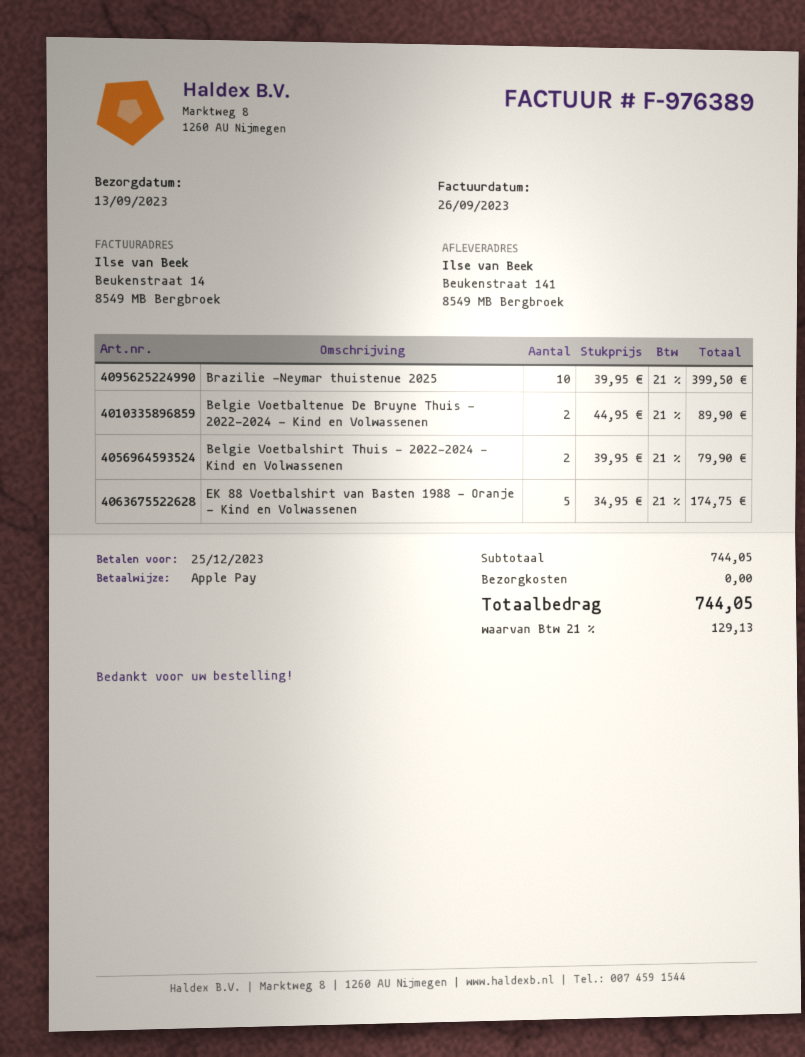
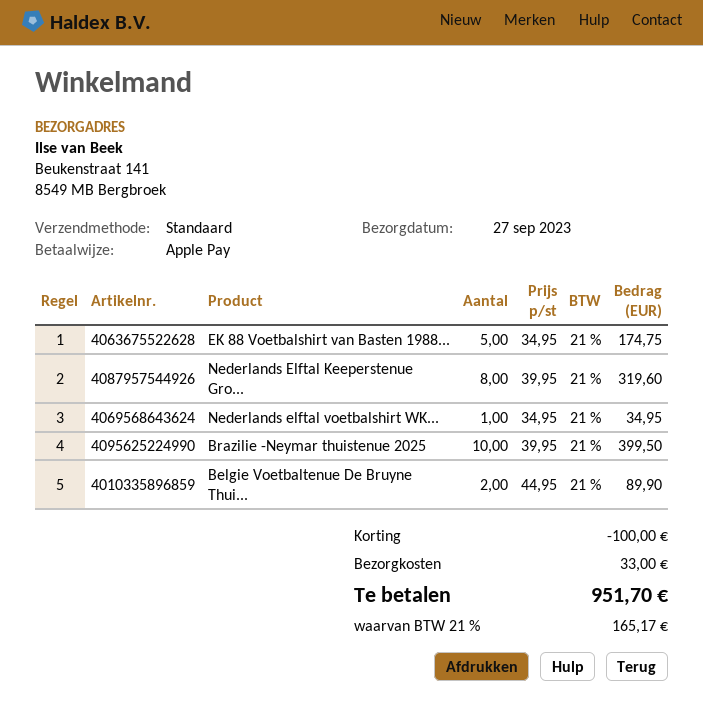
delivery date: 2023-09-13 -> 2023-09-27
Belgie Voetbalshirt Thuis - 2022-2024 - Kind en Volwassenen: 2 x 39.95 = 79.90 -> none
Nederlands Elftal Keeperstenue Gro...: none -> 8 x 39.95 = 319.60
Nederlands elftal voetbalshirt WK...: none -> 1 x 34.95 = 34.95
discount: none -> 100.00
shipping: 0.00 -> 33.00
tax: 21% = 129.13 -> 21% = 165.17
total: 744.05 -> 951.70

